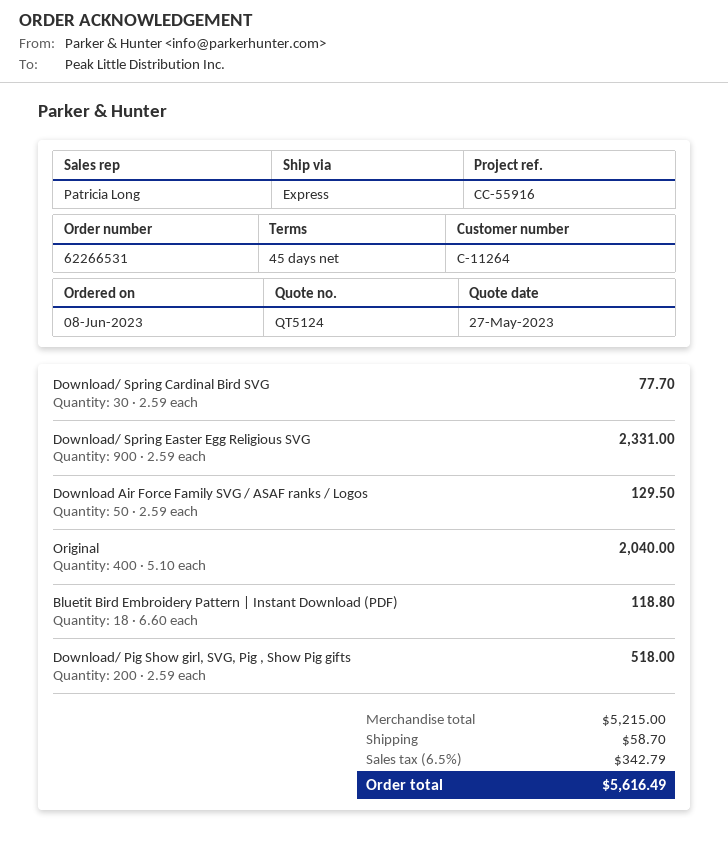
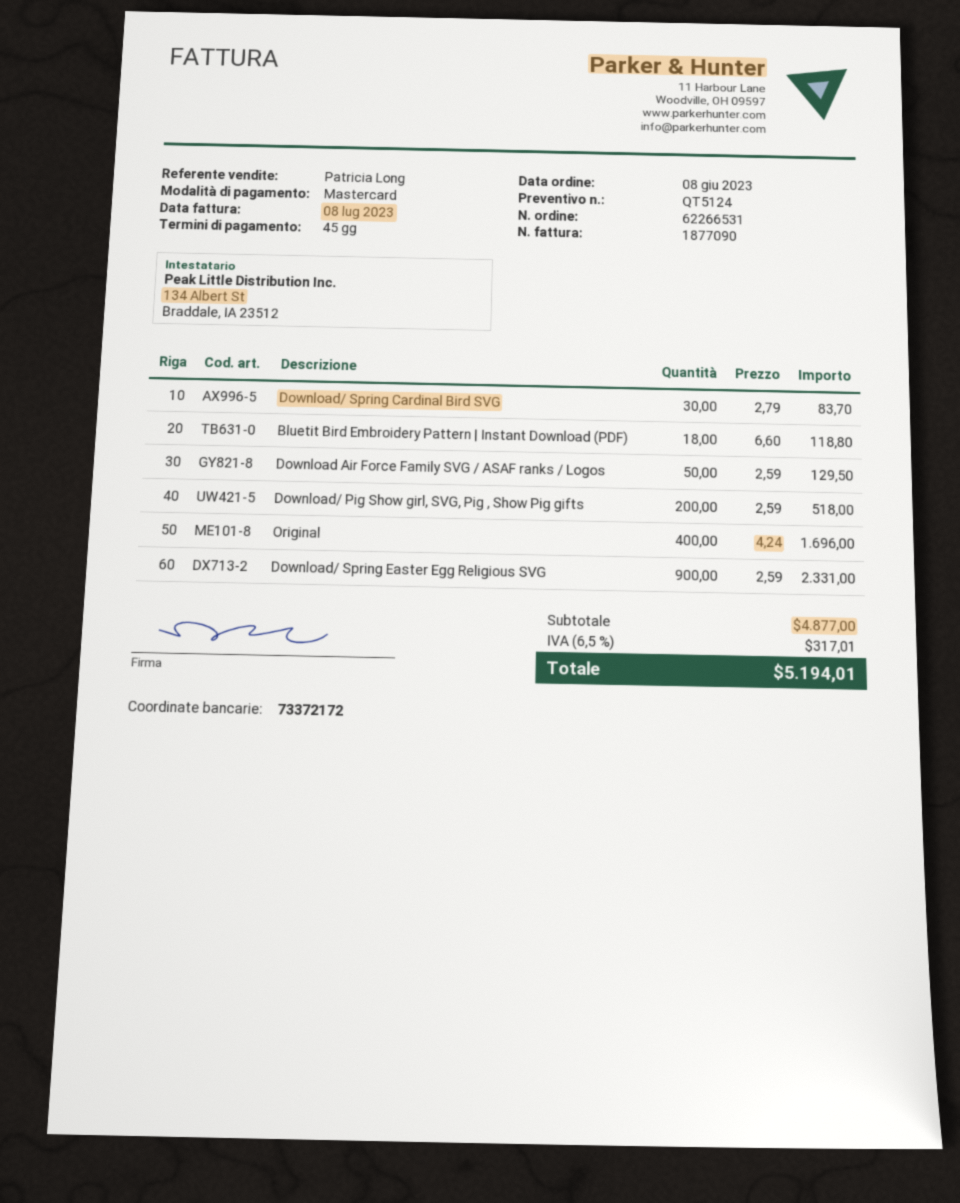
Download/ Spring Cardinal Bird SVG: 30 x 2.59 = 77.70 -> 30 x 2.79 = 83.70
Original: 400 x 5.10 = 2040.00 -> 400 x 4.24 = 1696.00
subtotal: 5215.00 -> 4877.00
shipping: 58.70 -> none
tax: 6.5% = 342.79 -> 6.5% = 317.01
total: 5616.49 -> 5194.01

